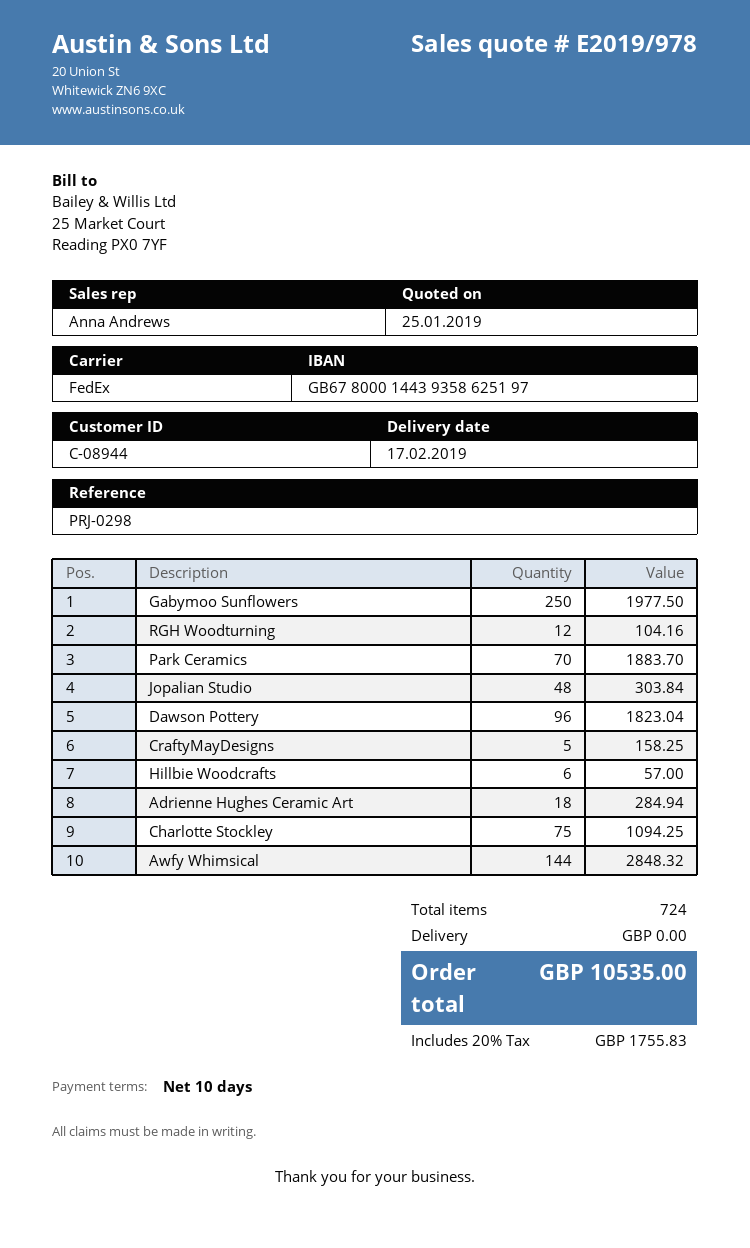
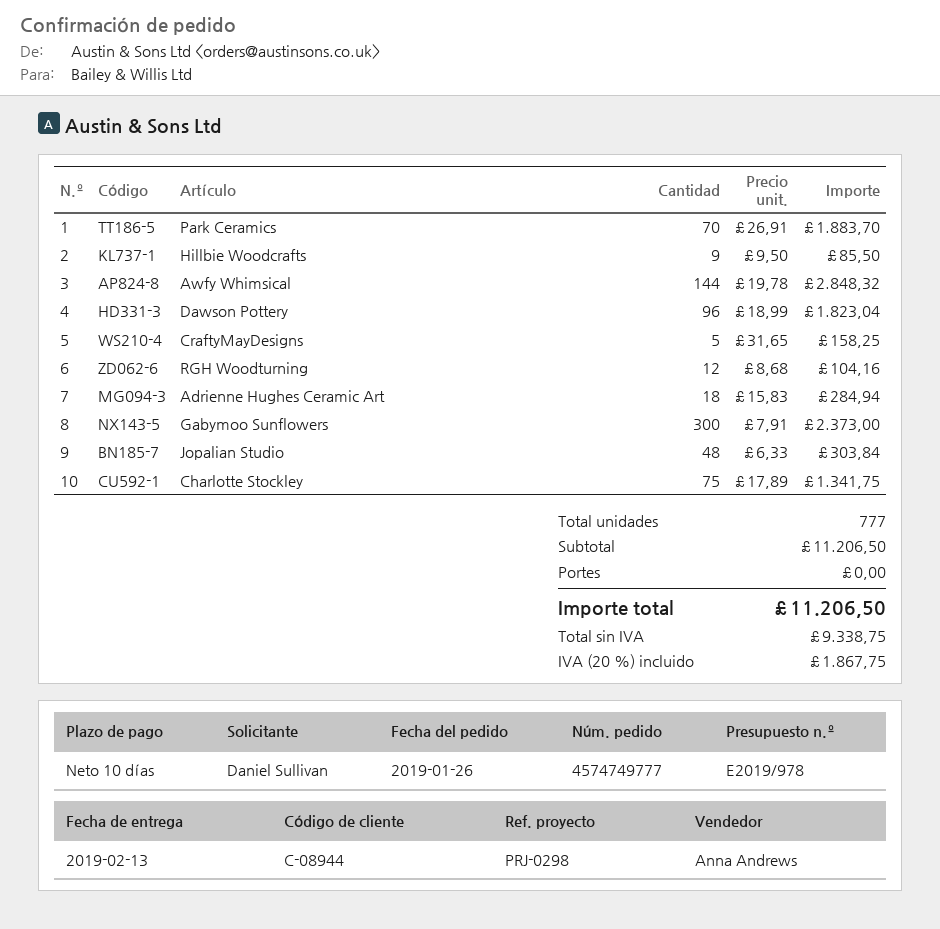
delivery date: 2019-02-17 -> 2019-02-13
Gabymoo Sunflowers: 250 for 1977.50 -> 300 for 2373.00
Hillbie Woodcrafts: 6 for 57.00 -> 9 for 85.50
Charlotte Stockley: 75 for 1094.25 -> 75 for 1341.75
total quantity: 724 -> 777
tax: 20% = 1755.83 -> 20% = 1867.75
total: 10535.00 -> 11206.50

